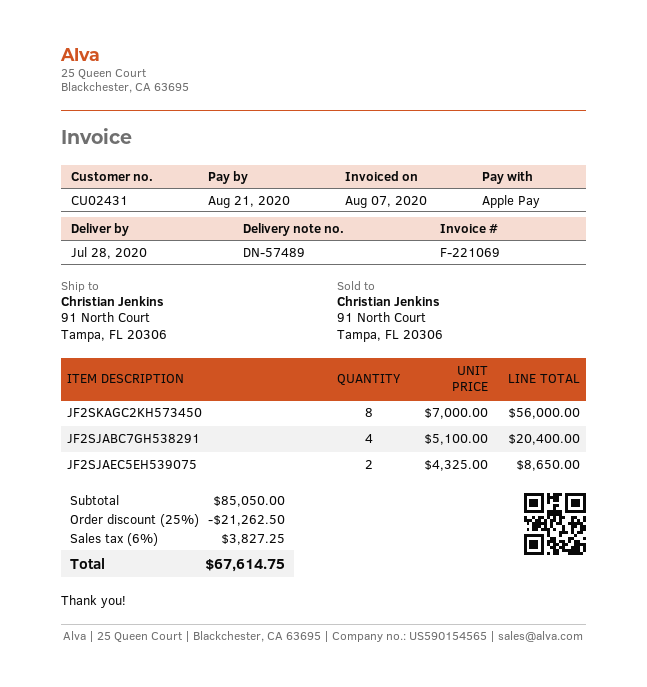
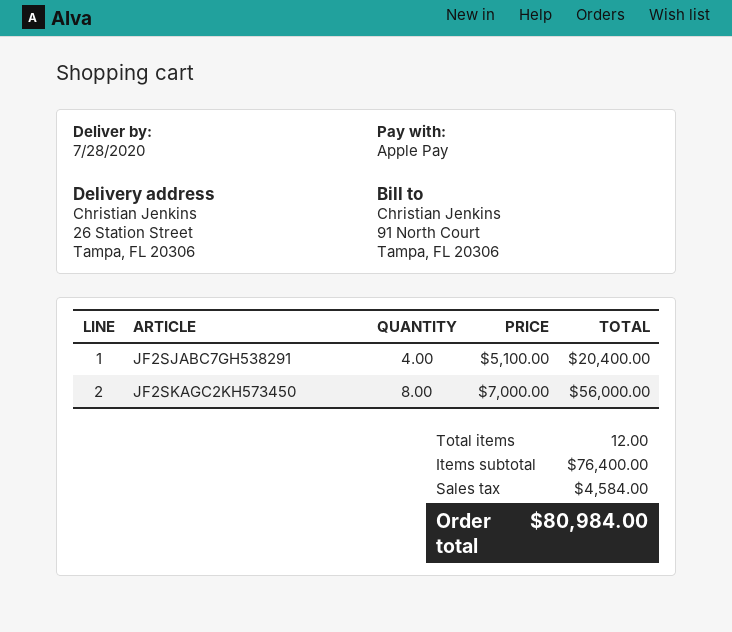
ship to: 91 North Court, Tampa, FL 20306 -> 26 Station Street, Tampa, FL 20306
JF2SJAEC5EH539075: 2 x 4325.00 = 8650.00 -> none
subtotal: 85050.00 -> 76400.00
discount: 25% = 21262.50 -> none
tax: 3827.25 -> 4584.00
total: 67614.75 -> 80984.00

